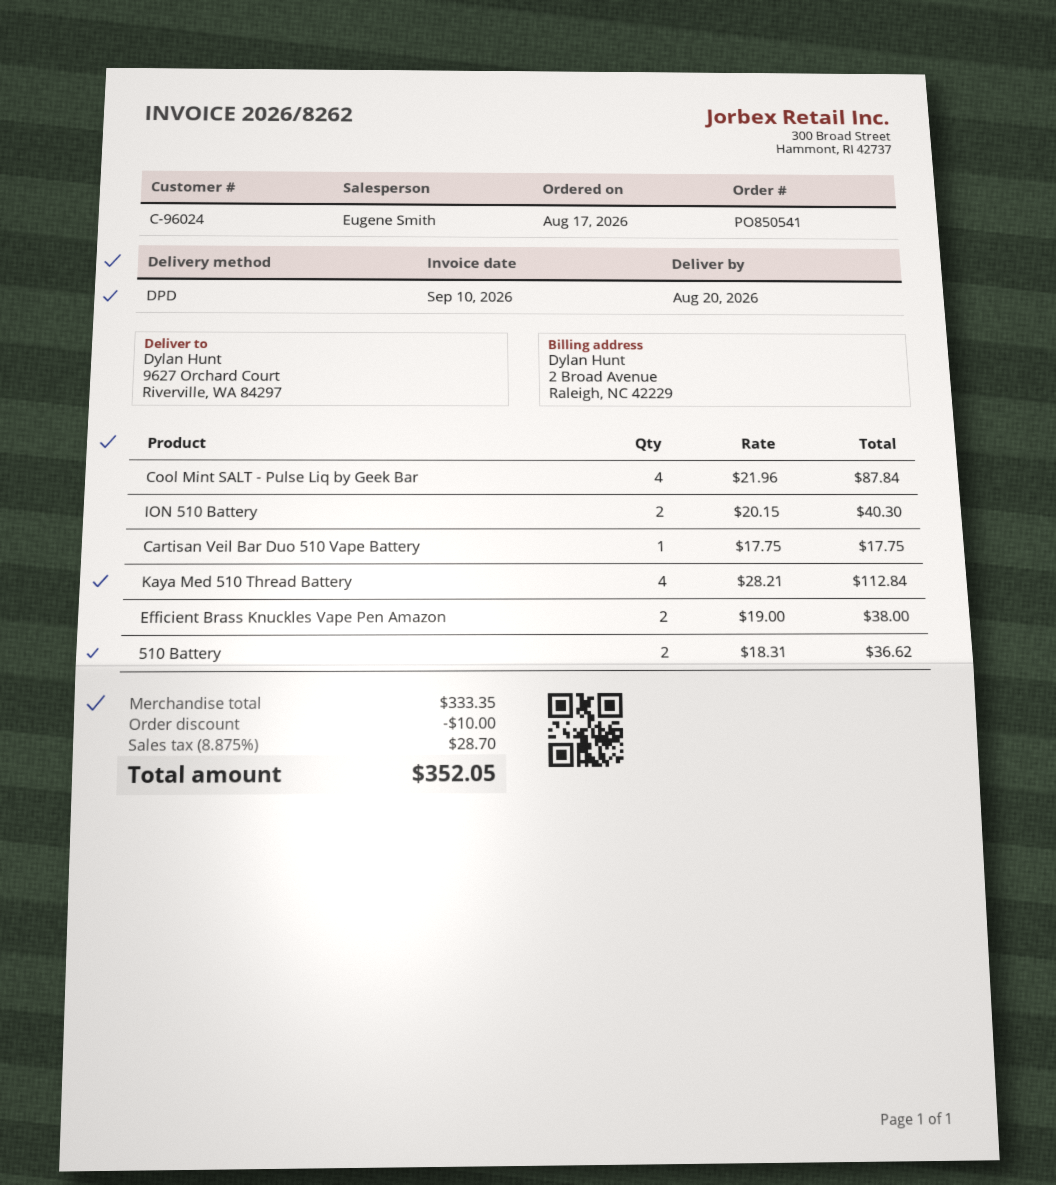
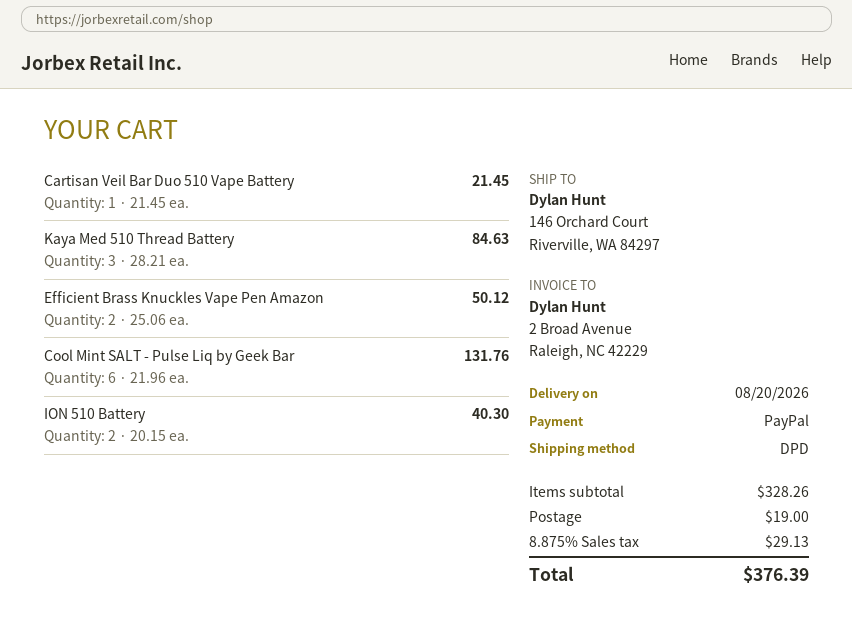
ship to: 9627 Orchard Court, Riverville, WA 84297 -> 146 Orchard Court, Riverville, WA 84297
Cool Mint SALT - Pulse Liq by Geek Bar: 4 x 21.96 = 87.84 -> 6 x 21.96 = 131.76
Cartisan Veil Bar Duo 510 Vape Battery: 1 x 17.75 = 17.75 -> 1 x 21.45 = 21.45
Kaya Med 510 Thread Battery: 4 x 28.21 = 112.84 -> 3 x 28.21 = 84.63
Efficient Brass Knuckles Vape Pen Amazon: 2 x 19.00 = 38.00 -> 2 x 25.06 = 50.12
510 Battery: 2 x 18.31 = 36.62 -> none
subtotal: 333.35 -> 328.26
discount: 10.00 -> none
shipping: none -> 19.00
tax: 8.875% = 28.70 -> 8.875% = 29.13
total: 352.05 -> 376.39

